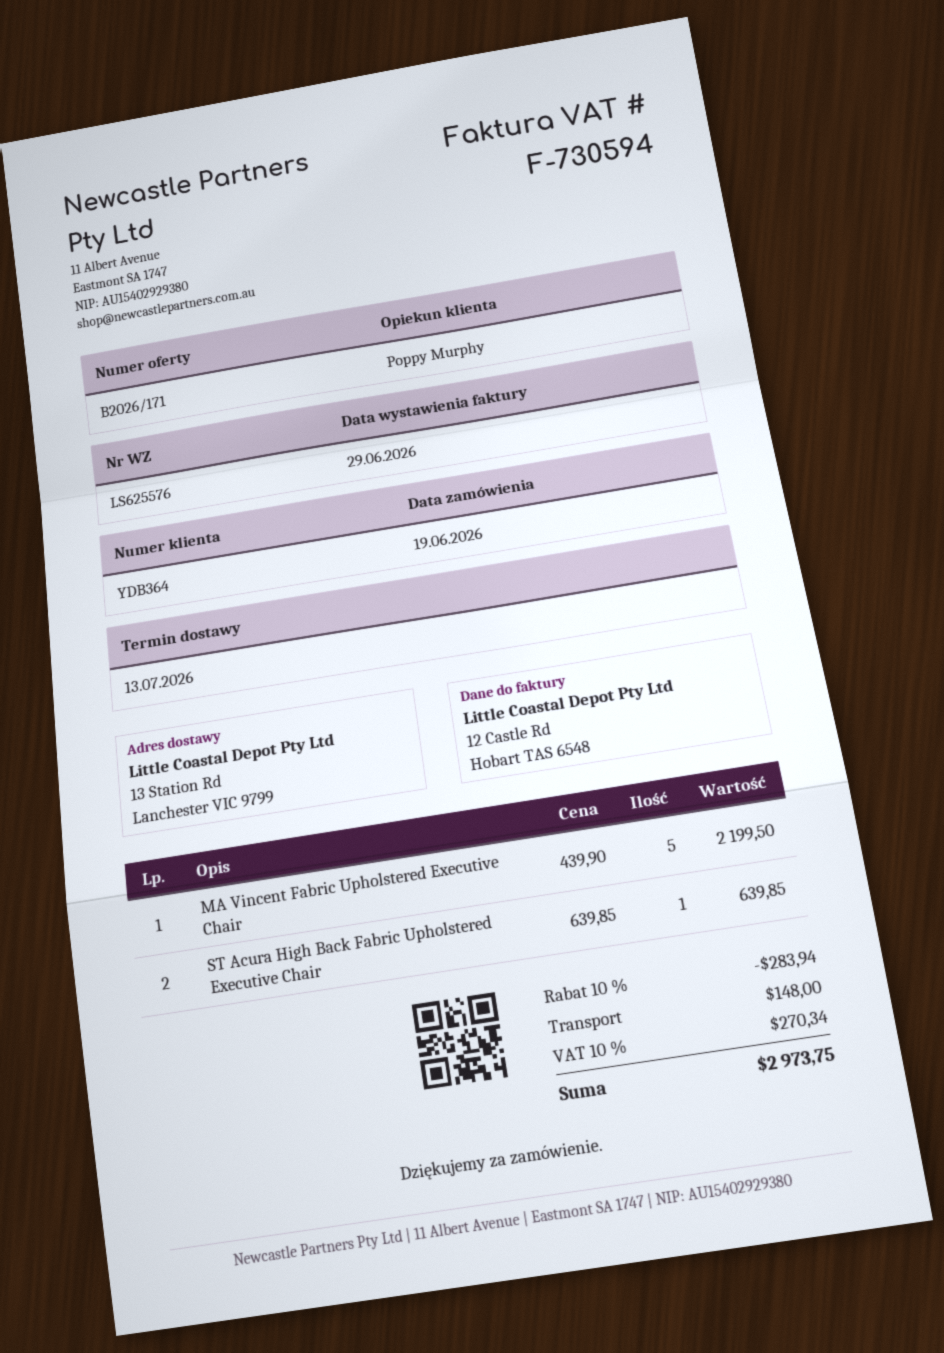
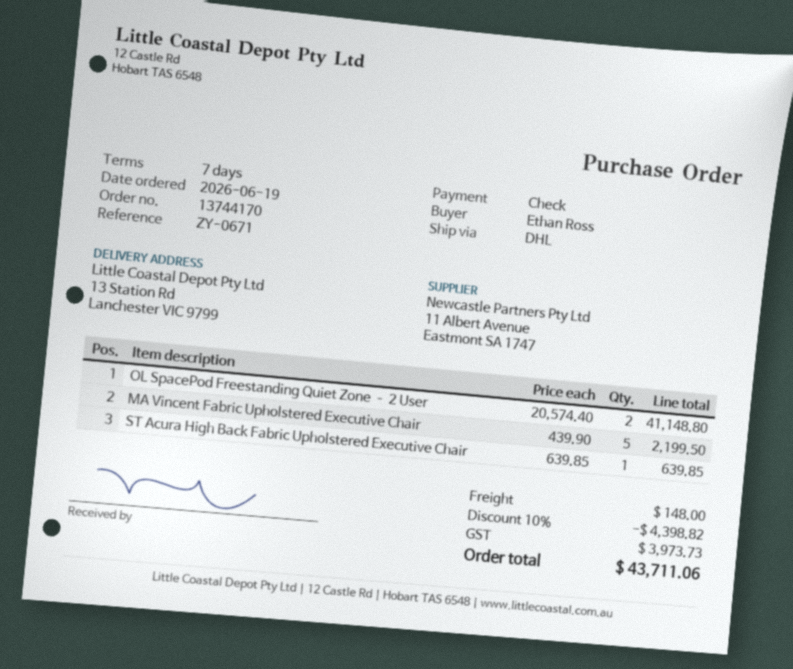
OL SpacePod Freestanding Quiet Zone – 2 User: none -> 2 x 20574.40 = 41148.80
discount: 10% = 283.94 -> 10% = 4398.82
tax: 270.34 -> 3973.73
total: 2973.75 -> 43711.06

